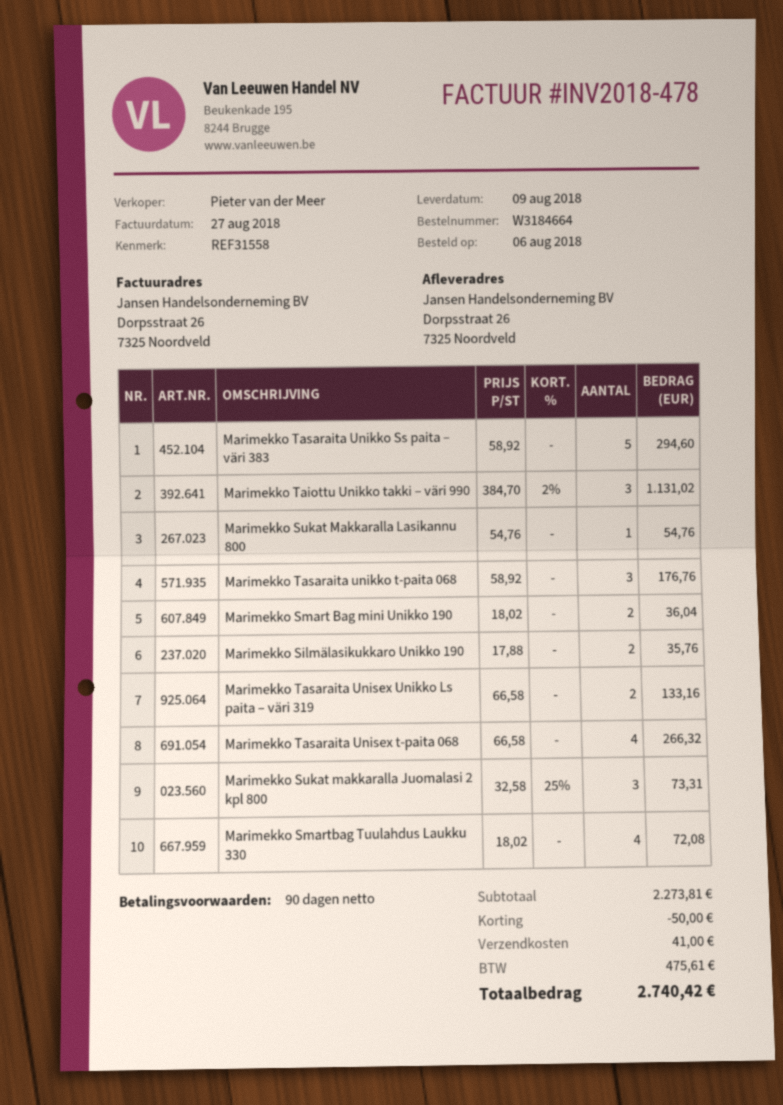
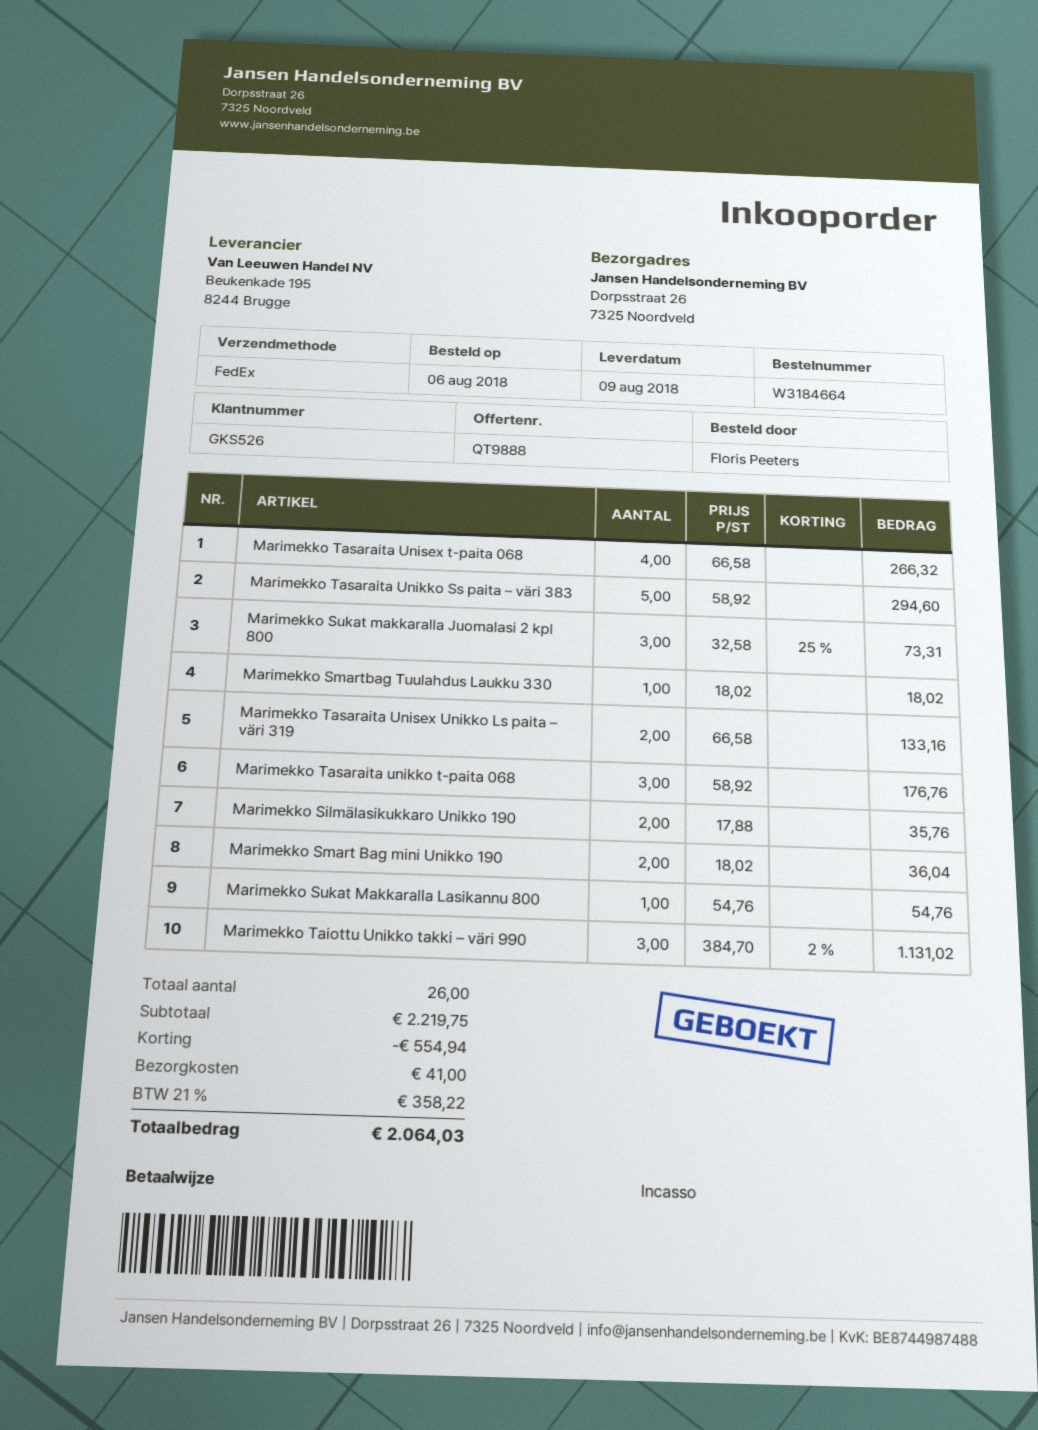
Marimekko Smartbag Tuulahdus Laukku 330: 4 x 18.02 = 72.08 -> 1 x 18.02 = 18.02
subtotal: 2273.81 -> 2219.75
discount: 50.00 -> 554.94
tax: 475.61 -> 358.22
total: 2740.42 -> 2064.03

